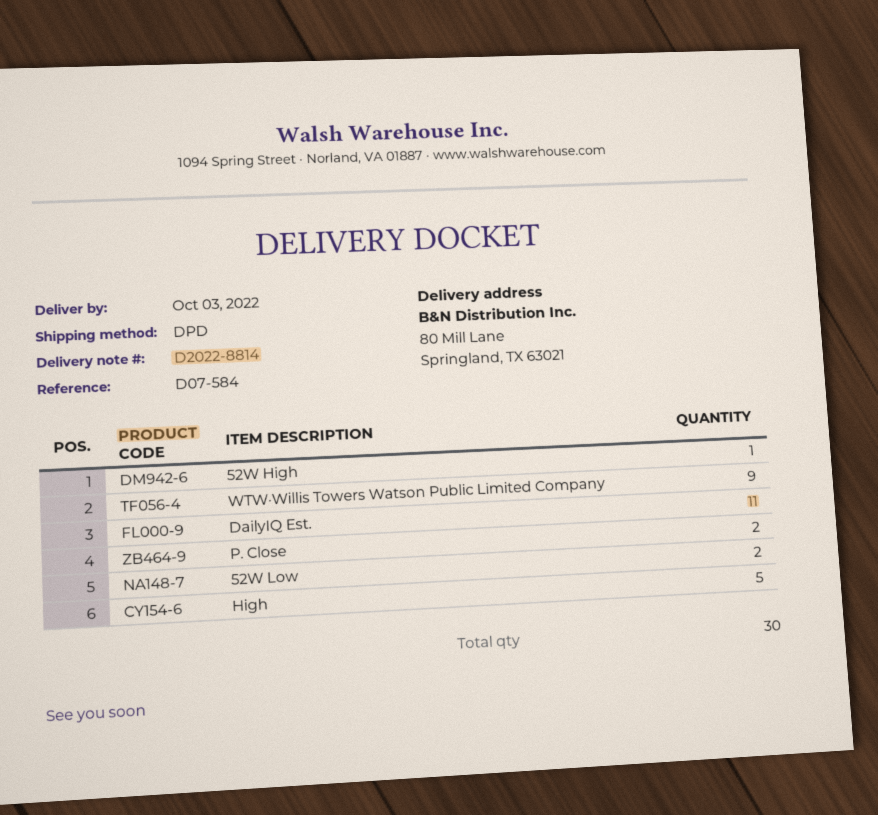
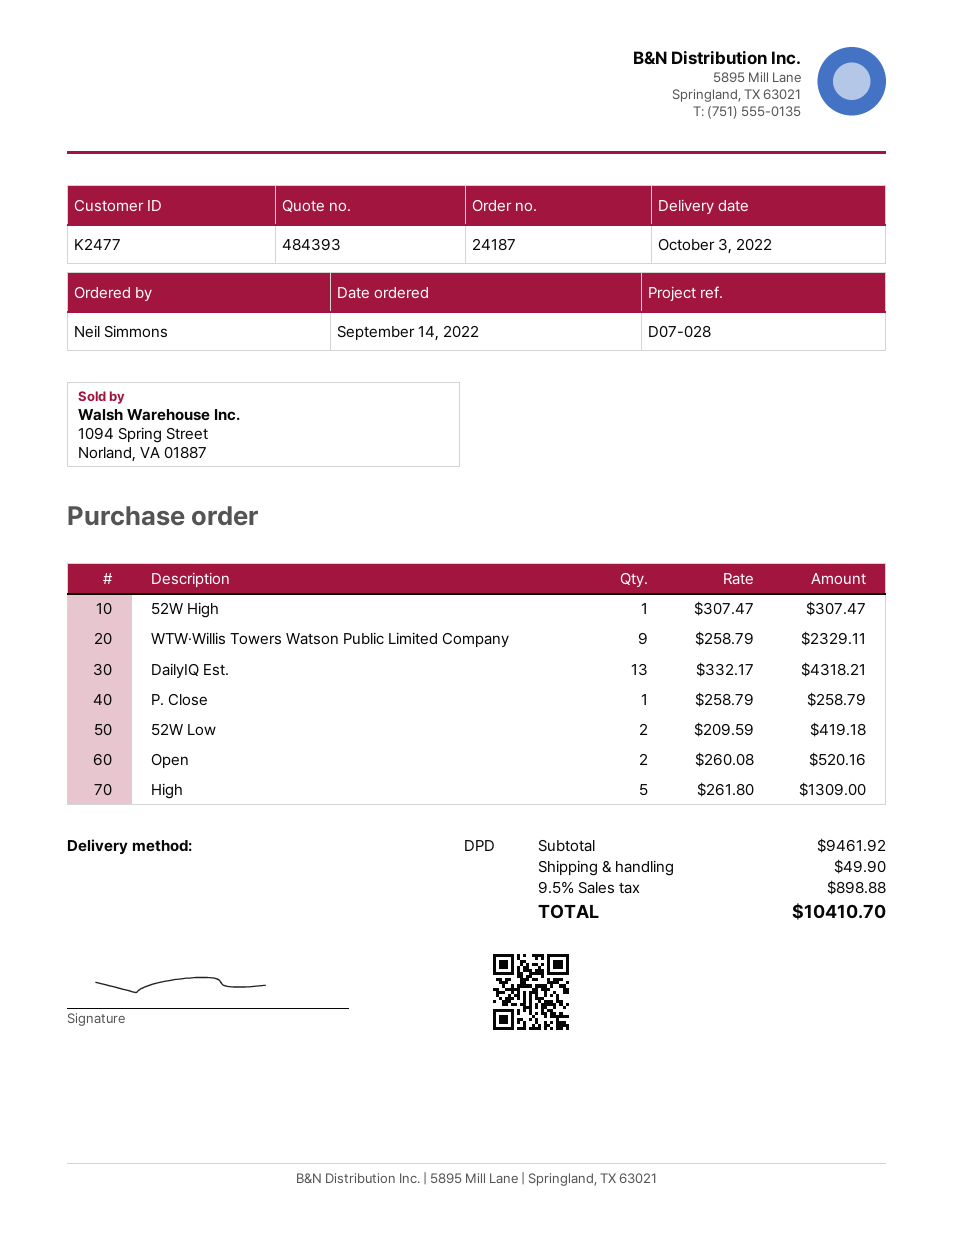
reference: D07-584 -> D07-028
DailyIQ Est.: 11 -> 13
P. Close: 2 -> 1
Open: none -> 2

